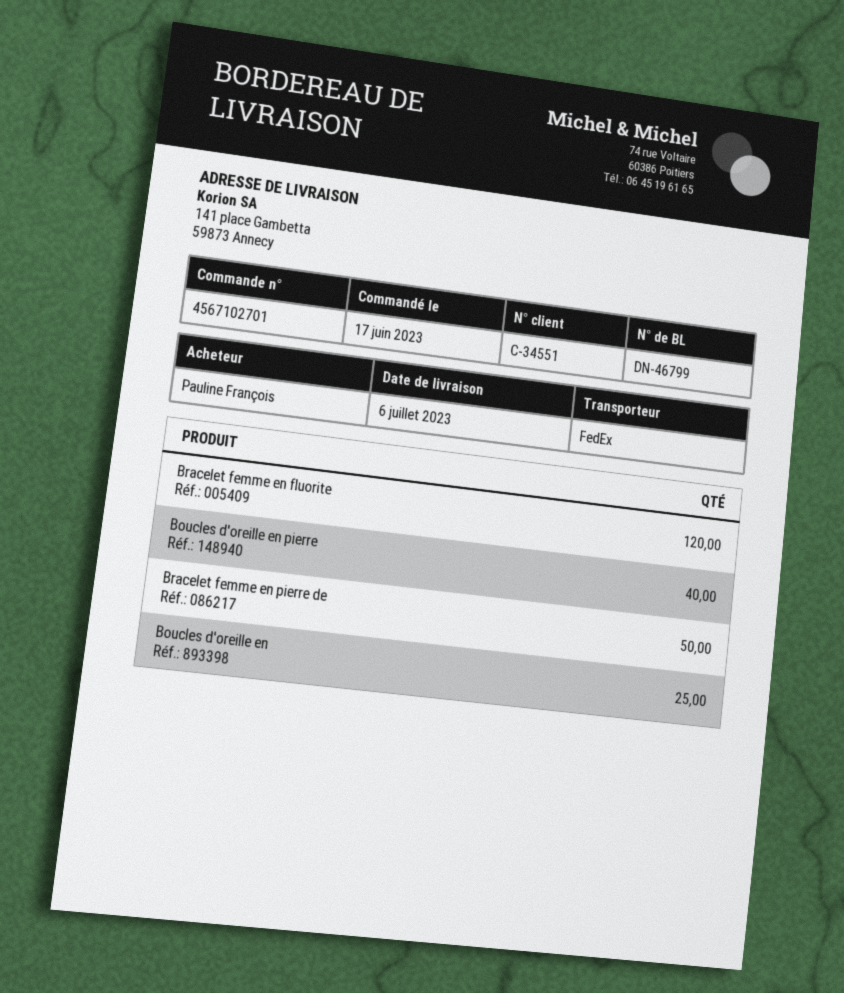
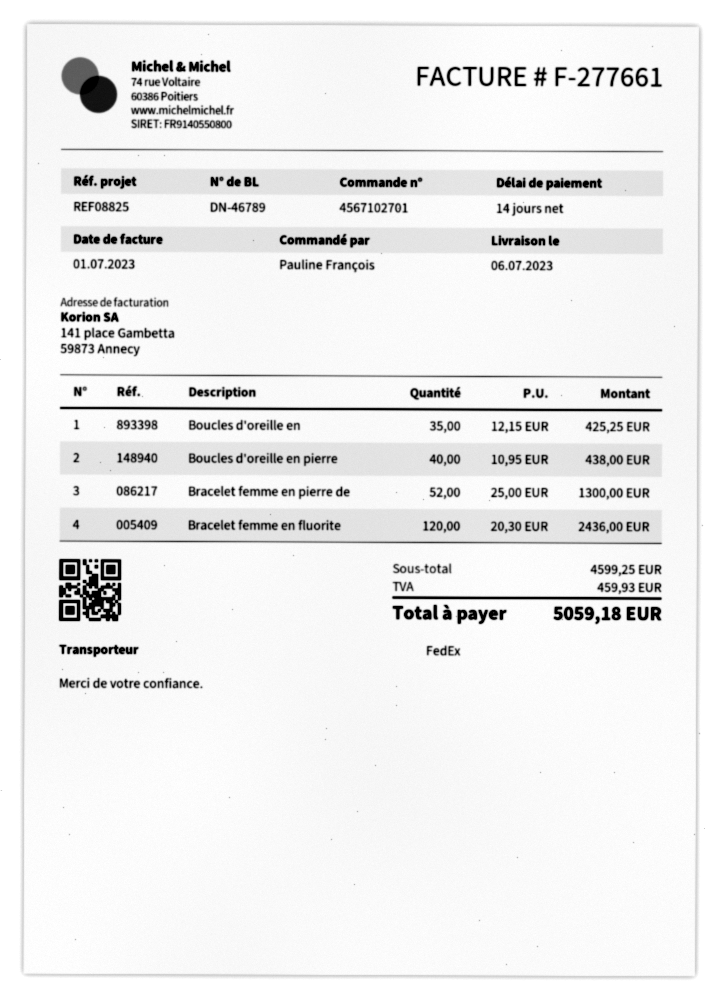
delivery note number: DN-46799 -> DN-46789
Bracelet femme en pierre de: 50 -> 52
Boucles d'oreille en: 25 -> 35

